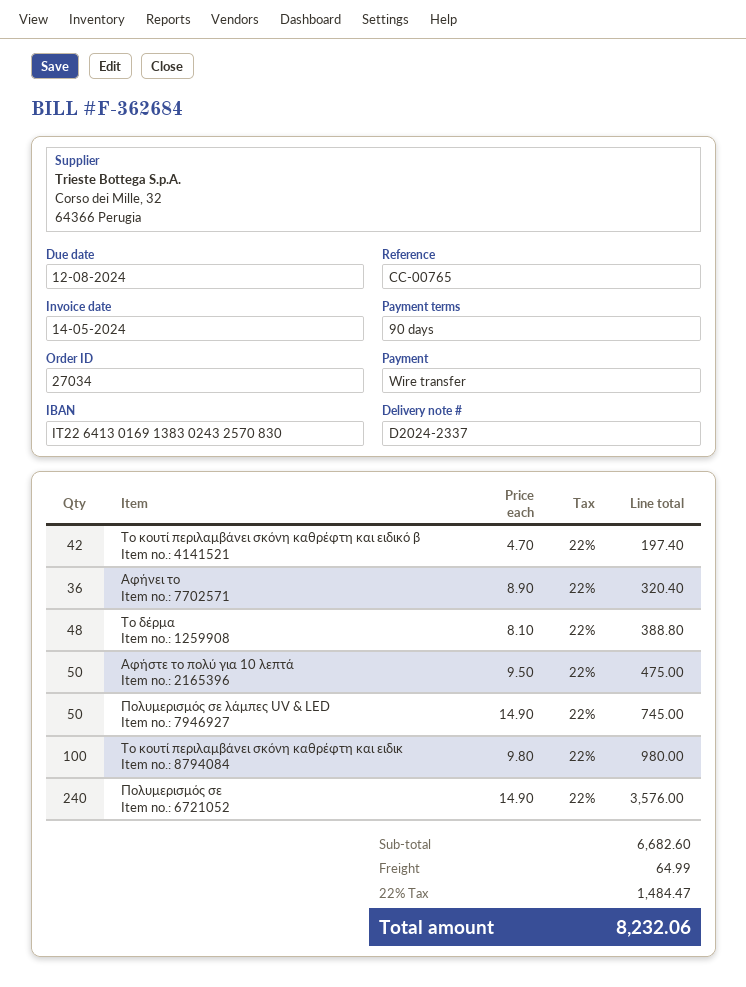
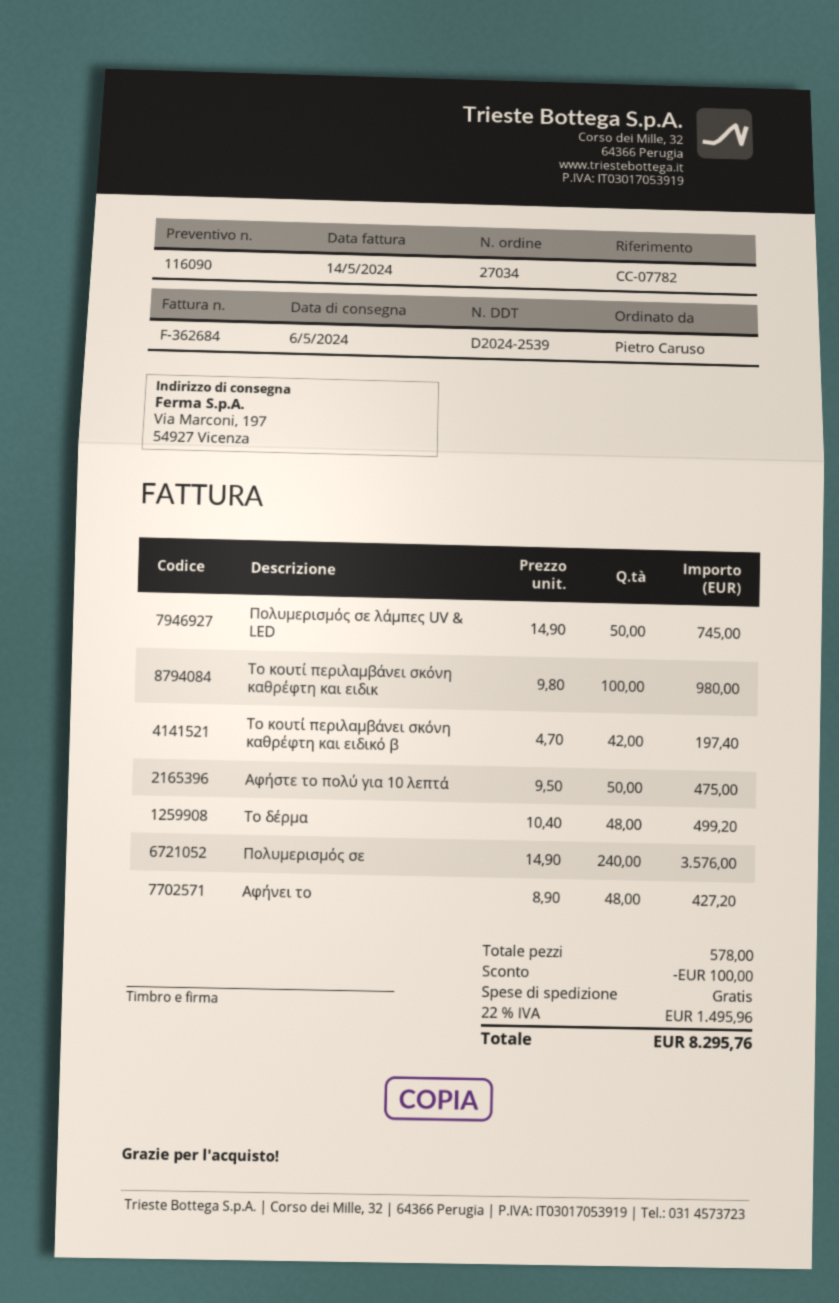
delivery note number: D2024-2337 -> D2024-2539
reference: CC-00765 -> CC-07782
Αφήνει το: 36 x 8.90 = 320.40 -> 48 x 8.90 = 427.20
Το δέρμα: 48 x 8.10 = 388.80 -> 48 x 10.40 = 499.20
discount: none -> 100.00
shipping: 64.99 -> 0.00
tax: 22% = 1484.47 -> 22% = 1495.96
total: 8232.06 -> 8295.76

